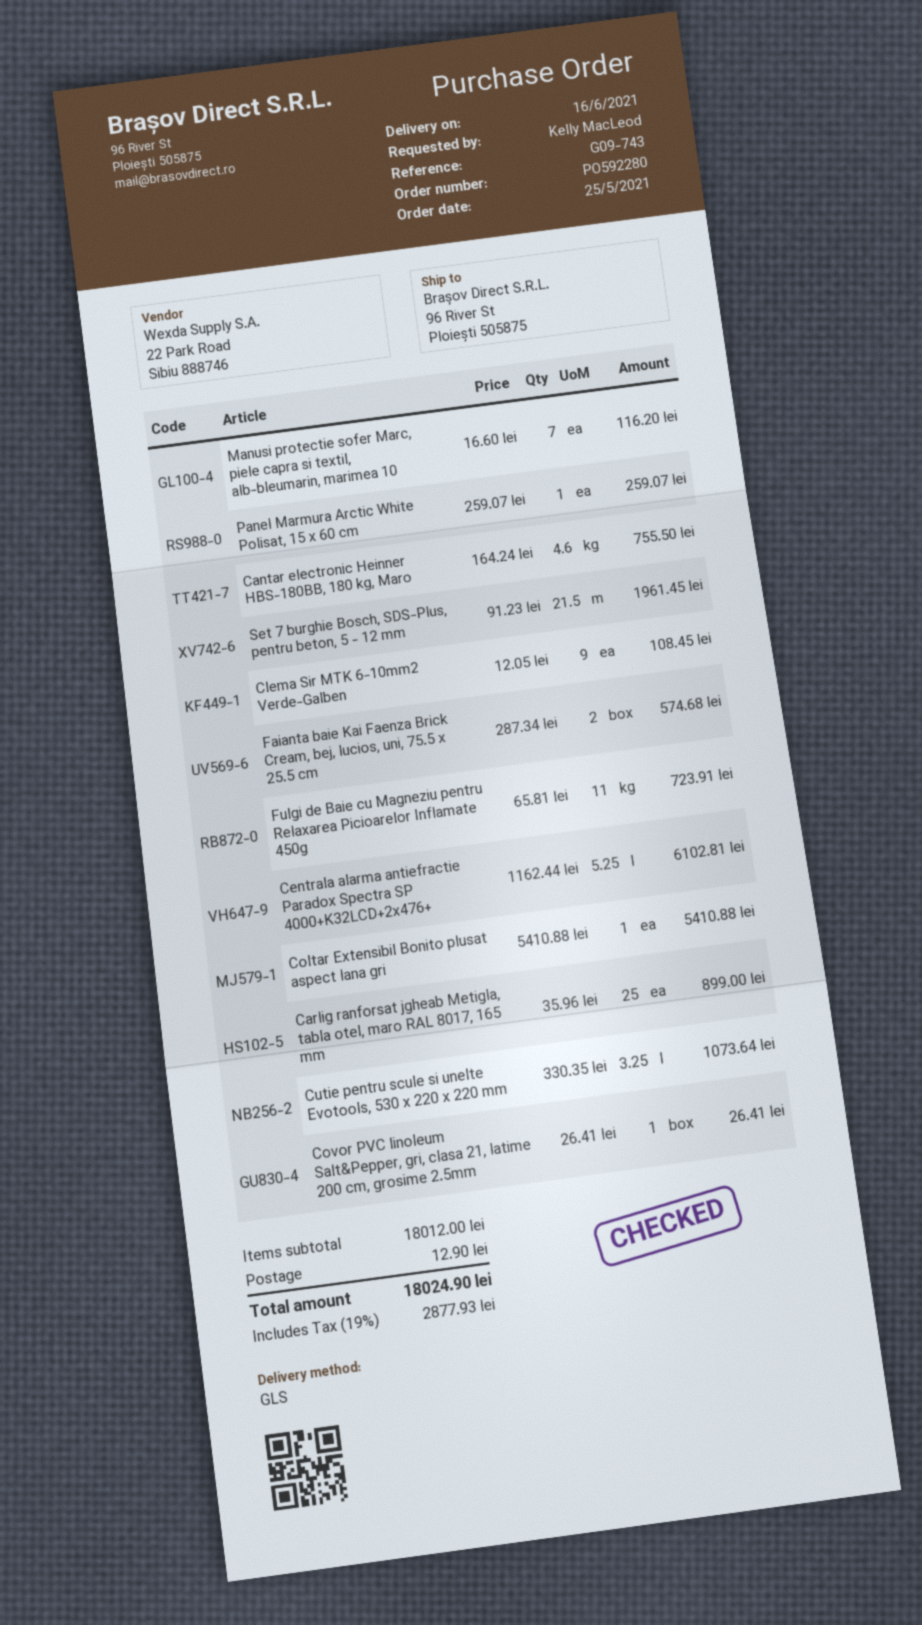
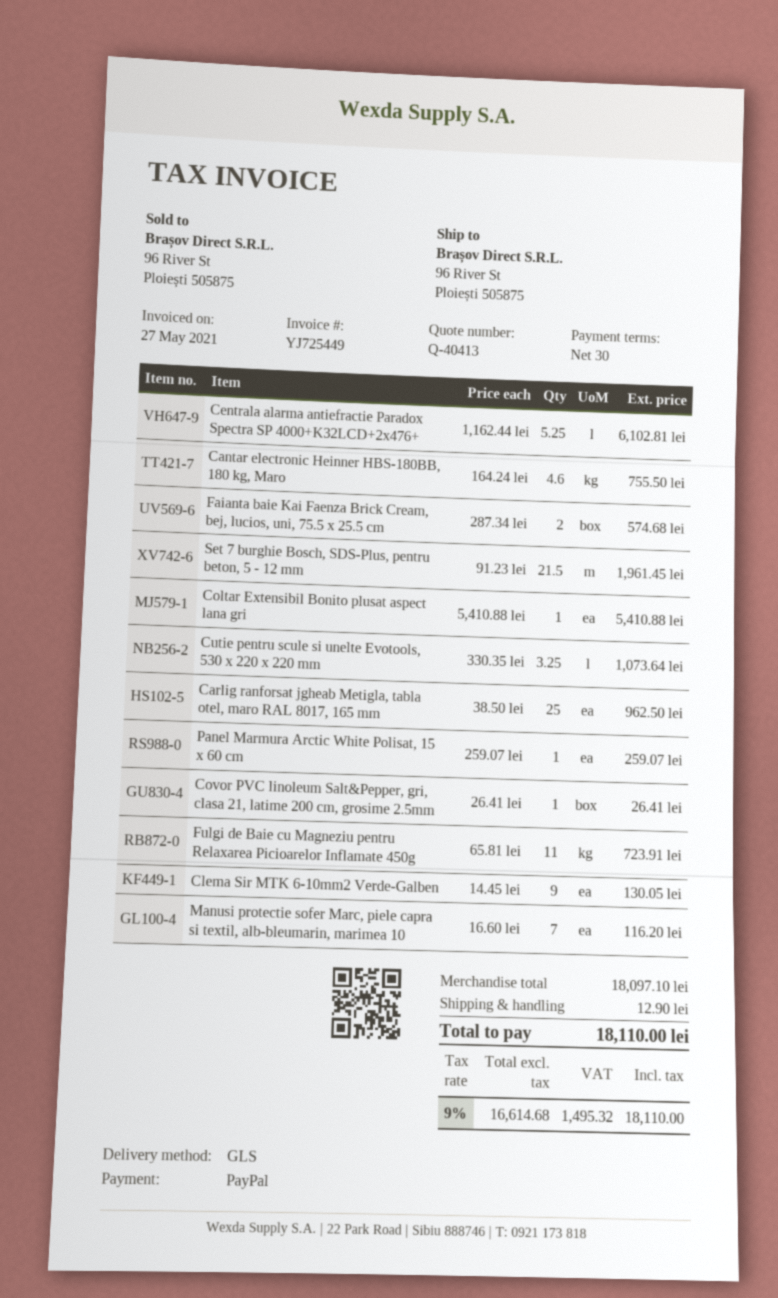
Clema Sir MTK 6-10mm2 Verde-Galben: 9 x 12.05 = 108.45 -> 9 x 14.45 = 130.05
Carlig ranforsat jgheab Metigla, tabla otel, maro RAL 8017, 165 mm: 25 x 35.96 = 899.00 -> 25 x 38.50 = 962.50
subtotal: 18012.00 -> 18097.10
tax: 19% = 2877.93 -> 9% = 1495.32
total: 18024.90 -> 18110.00

